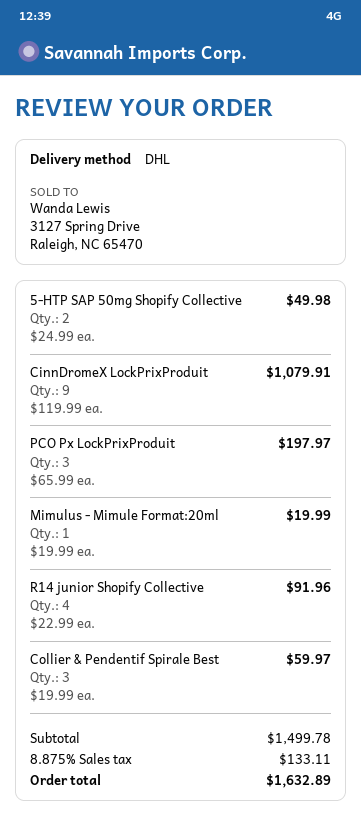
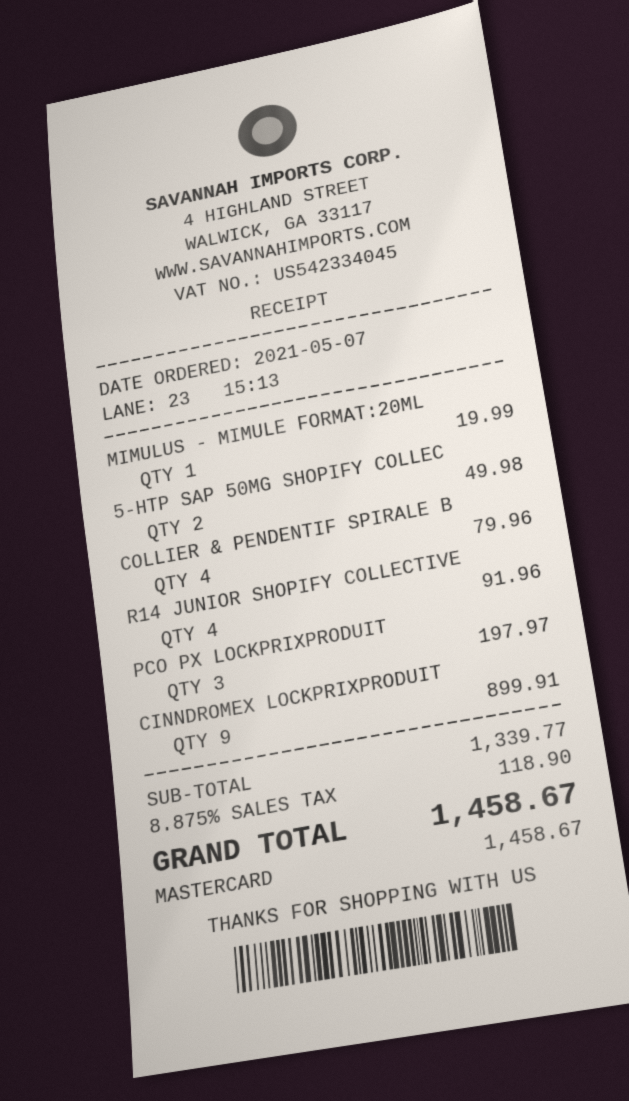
CinnDromeX LockPrixProduit: 9 for 1079.91 -> 9 for 899.91
Collier & Pendentif Spirale Best: 3 for 59.97 -> 4 for 79.96
subtotal: 1499.78 -> 1339.77
tax: 8.875% = 133.11 -> 8.875% = 118.90
total: 1632.89 -> 1458.67

